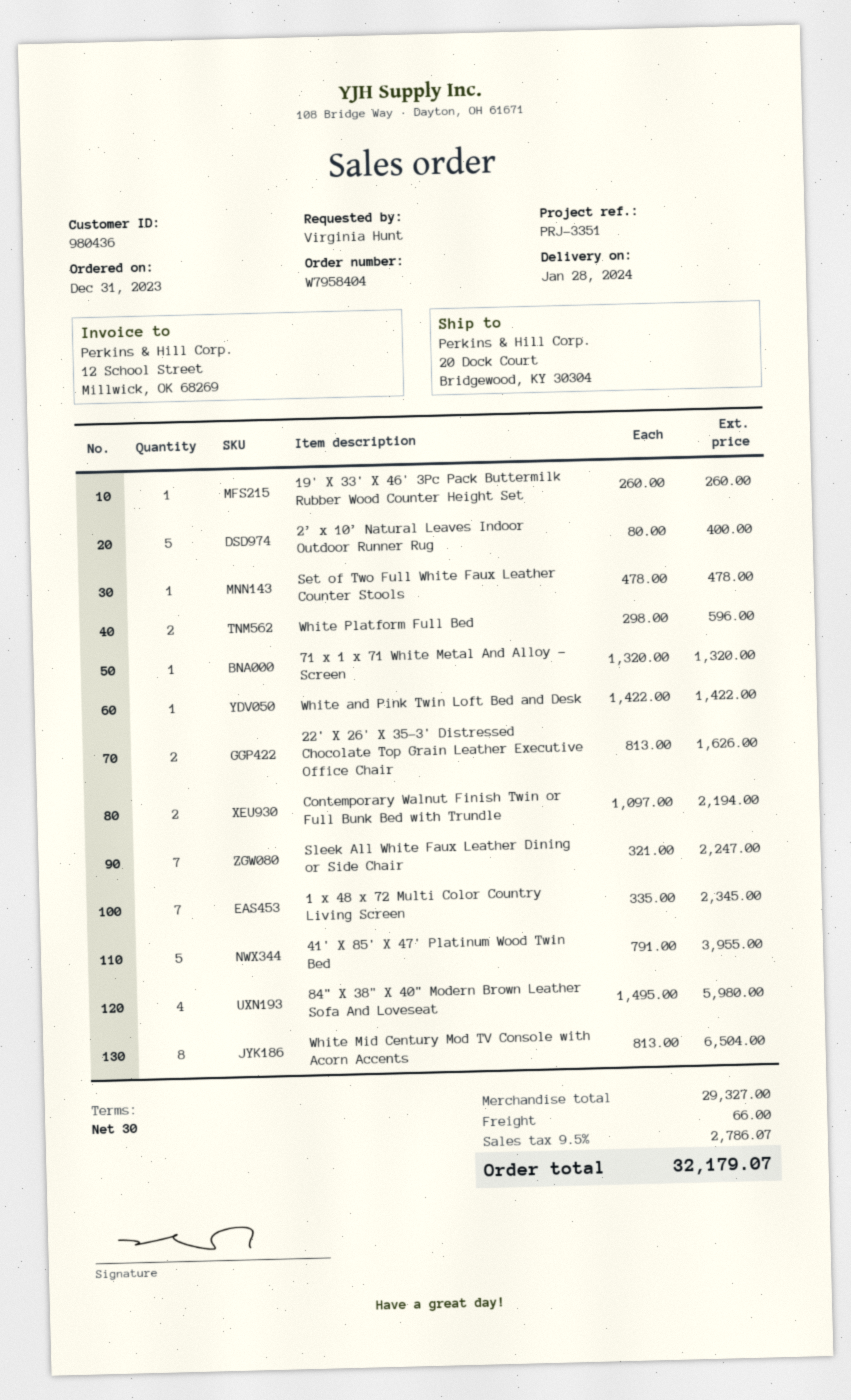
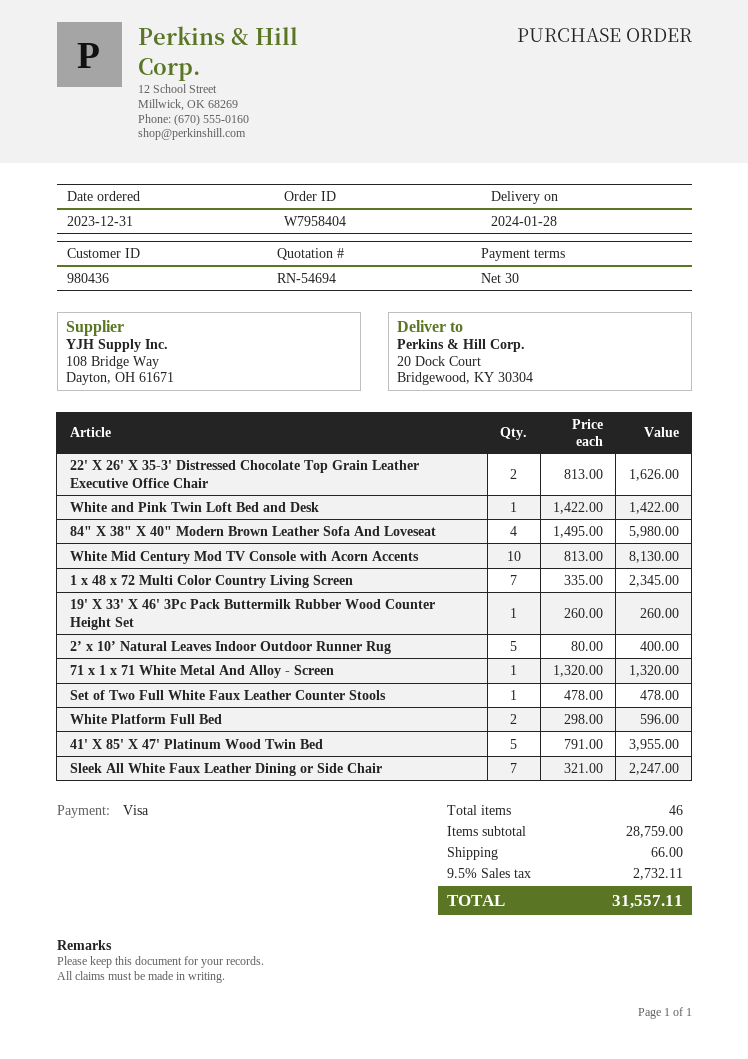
Contemporary Walnut Finish Twin or Full Bunk Bed with Trundle: 2 x 1097.00 = 2194.00 -> none
White Mid Century Mod TV Console with Acorn Accents: 8 x 813.00 = 6504.00 -> 10 x 813.00 = 8130.00
subtotal: 29327.00 -> 28759.00
tax: 9.5% = 2786.07 -> 9.5% = 2732.11
total: 32179.07 -> 31557.11

